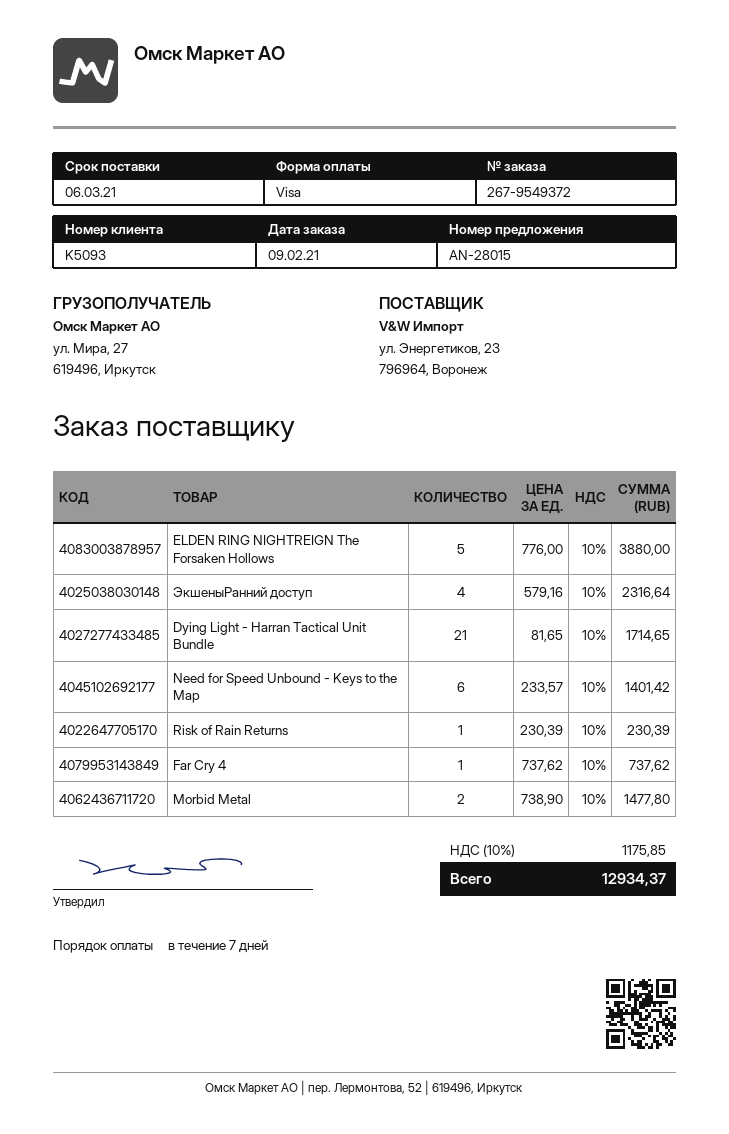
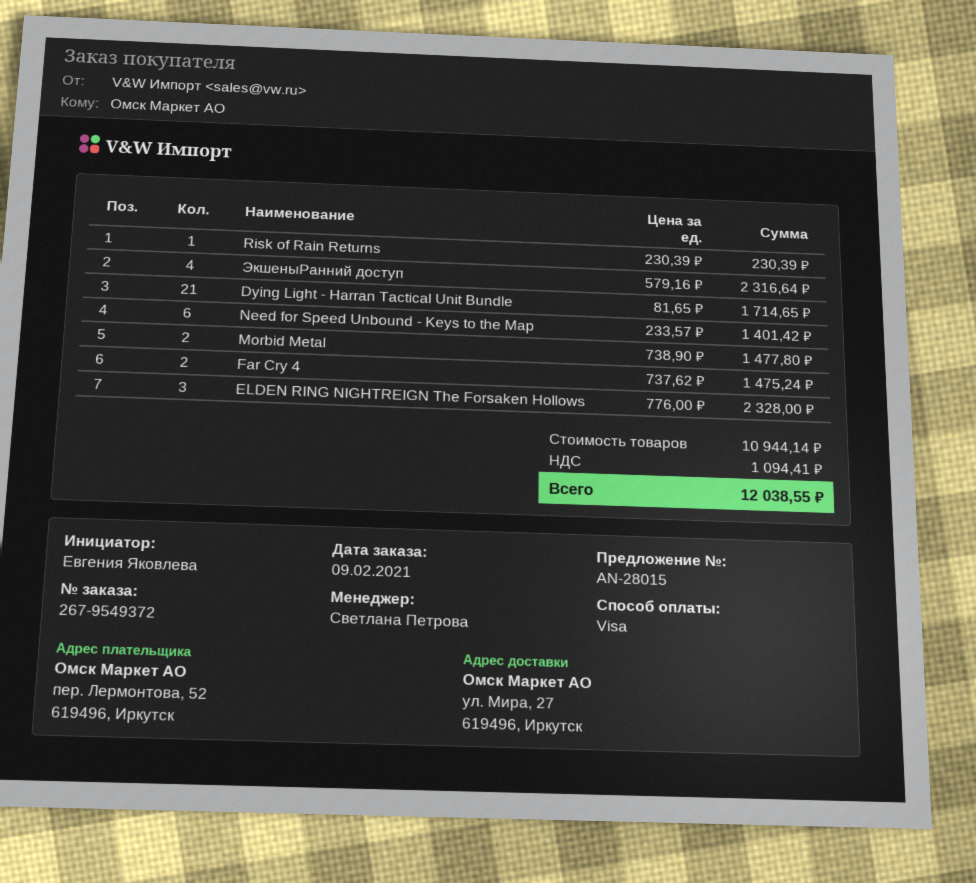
ELDEN RING NIGHTREIGN The Forsaken Hollows: 5 x 776.00 = 3880.00 -> 3 x 776.00 = 2328.00
Far Cry 4: 1 x 737.62 = 737.62 -> 2 x 737.62 = 1475.24
tax: 1175.85 -> 1094.41
total: 12934.37 -> 12038.55

